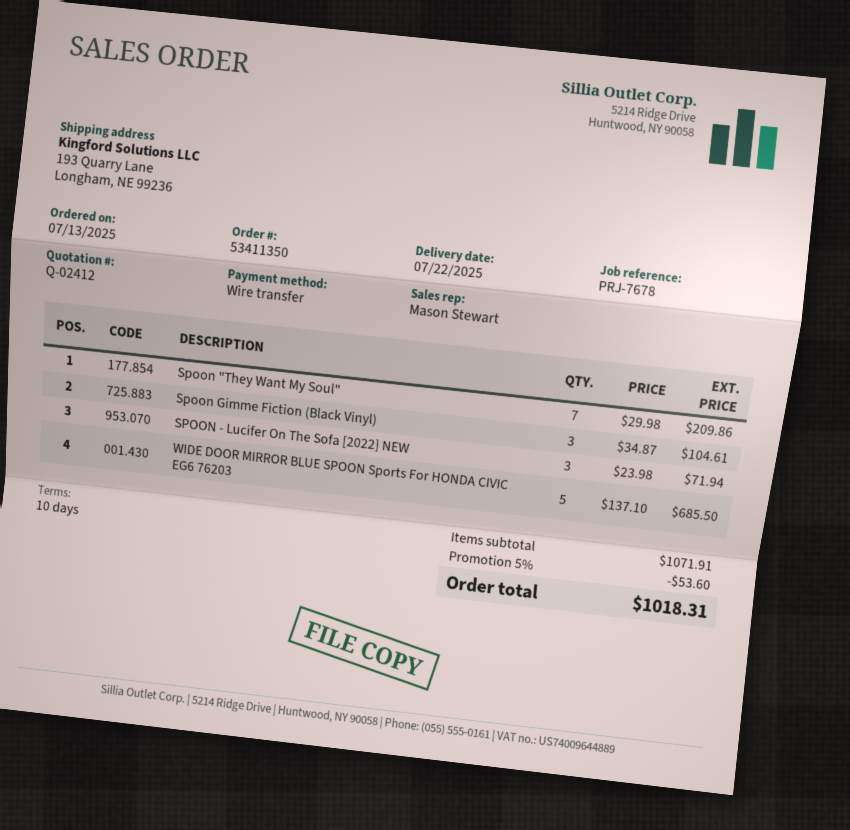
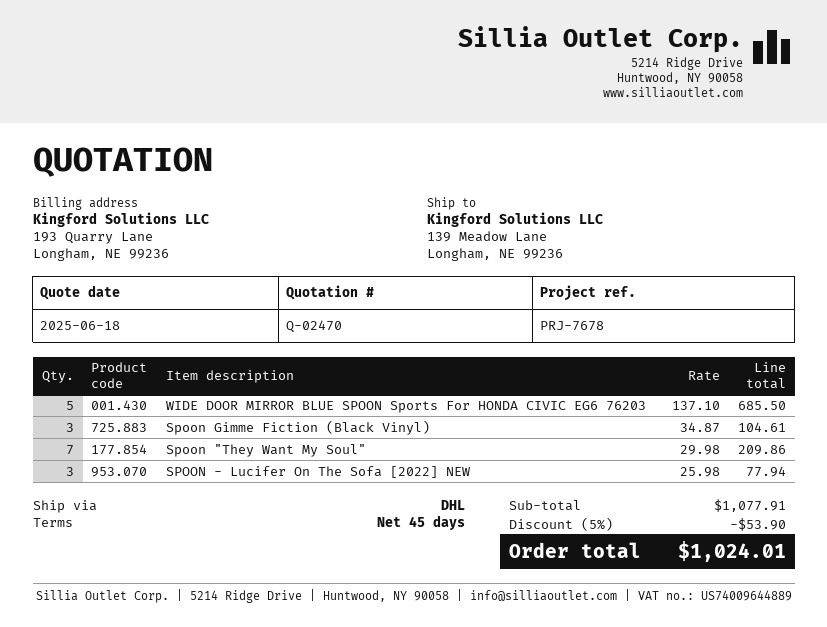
quote number: Q-02412 -> Q-02470
payment terms: 10 days -> 45 days
ship to: 193 Quarry Lane, Longham, NE 99236 -> 139 Meadow Lane, Longham, NE 99236
SPOON - Lucifer On The Sofa [2022] NEW: 3 x 23.98 = 71.94 -> 3 x 25.98 = 77.94
subtotal: 1071.91 -> 1077.91
discount: 5% = 53.60 -> 5% = 53.90
total: 1018.31 -> 1024.01

